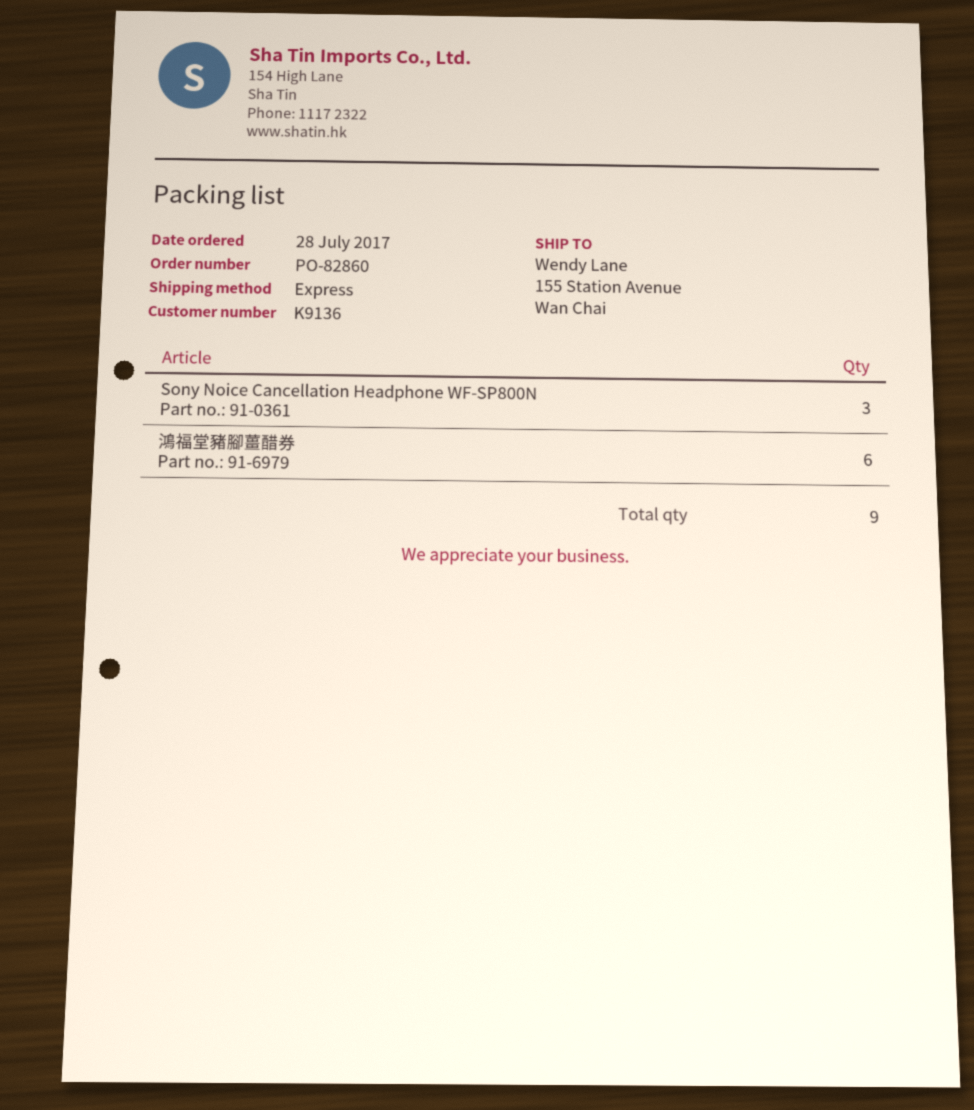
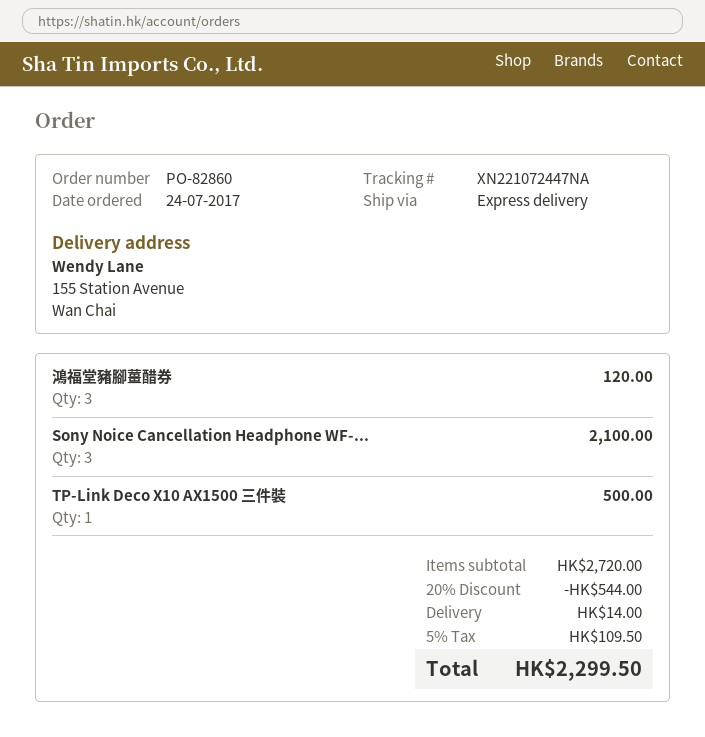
order date: 2017-07-28 -> 2017-07-24
鴻福堂豬腳薑醋券: 6 -> 3
TP-Link Deco X10 AX1500 三件裝: none -> 1

